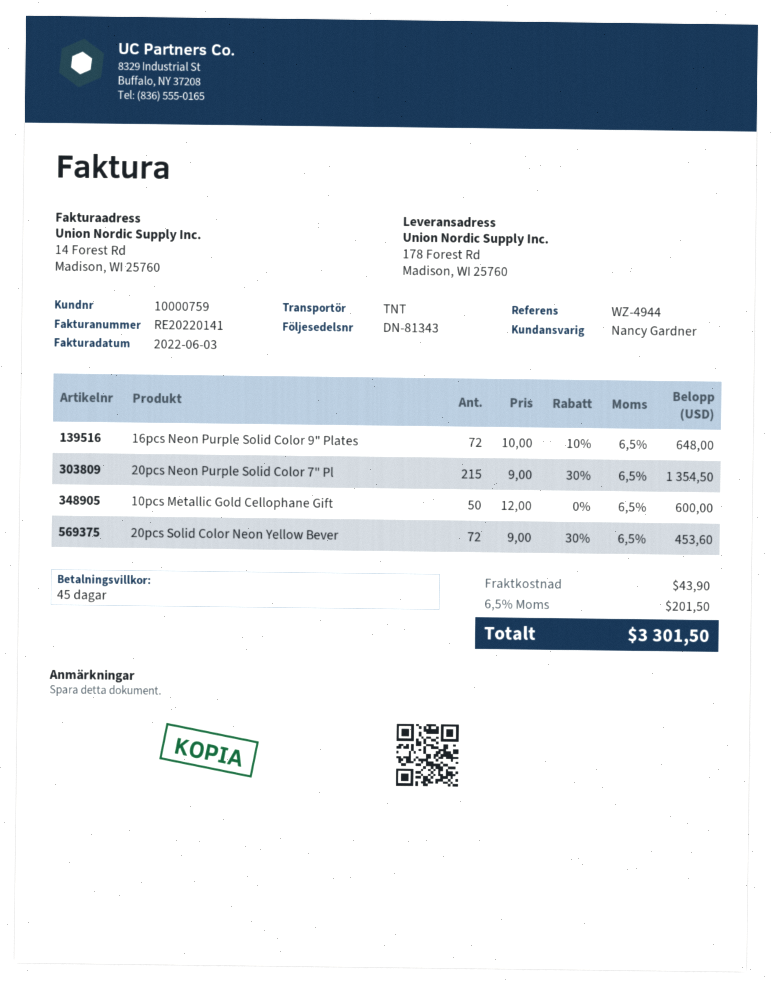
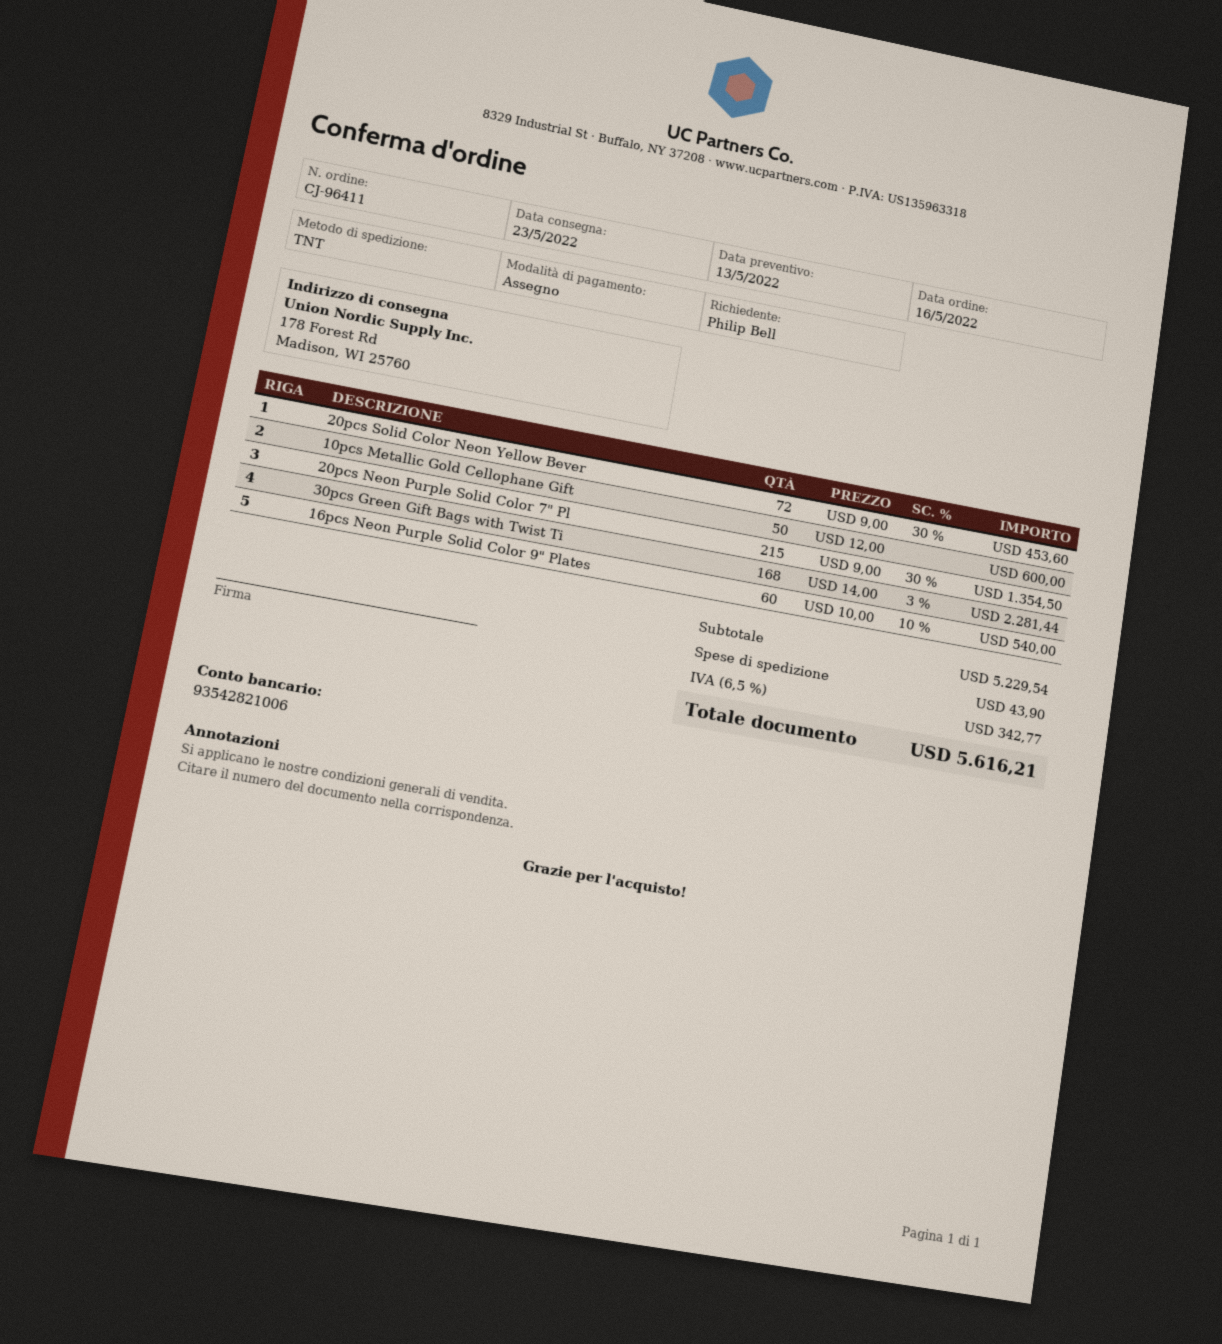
16pcs Neon Purple Solid Color 9" Plates: 72 x 10.00 - 10% = 648.00 -> 60 x 10.00 - 10% = 540.00
30pcs Green Gift Bags with Twist Ti: none -> 168 x 14.00 - 3% = 2281.44
tax: 6.5% = 201.50 -> 6.5% = 342.77
total: 3301.50 -> 5616.21

